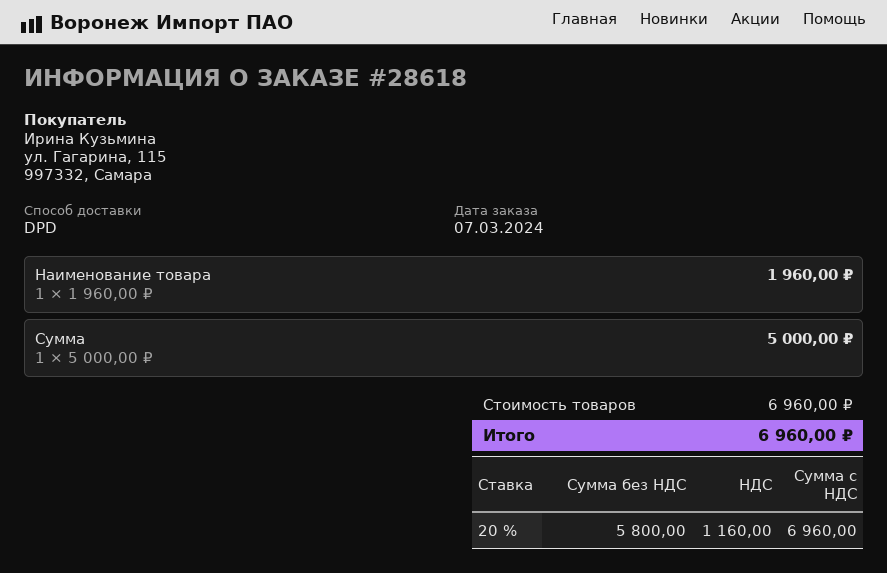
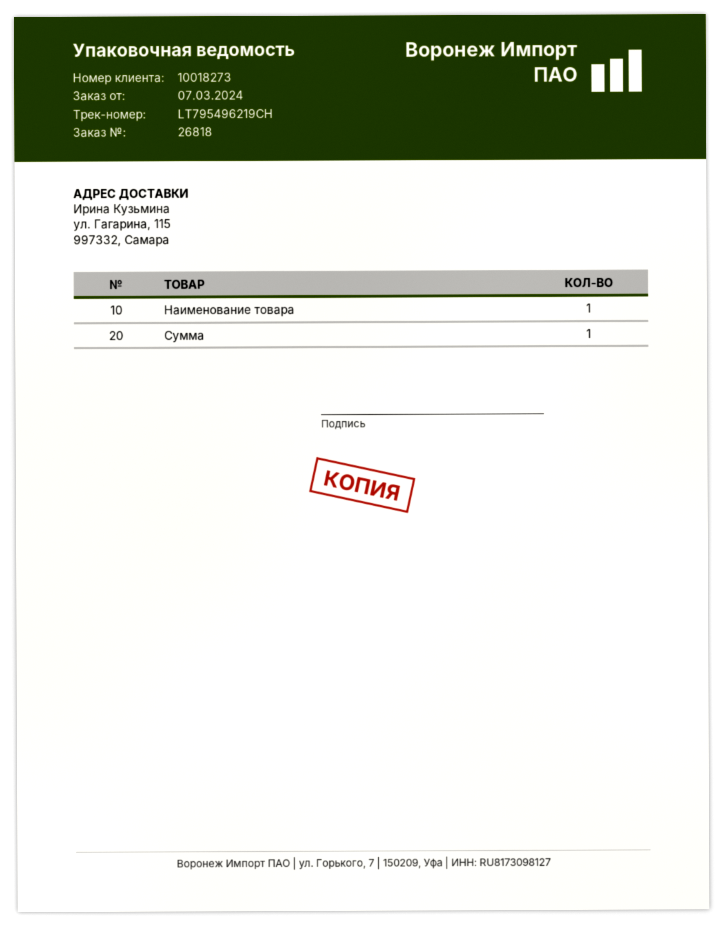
order number: 28618 -> 26818

